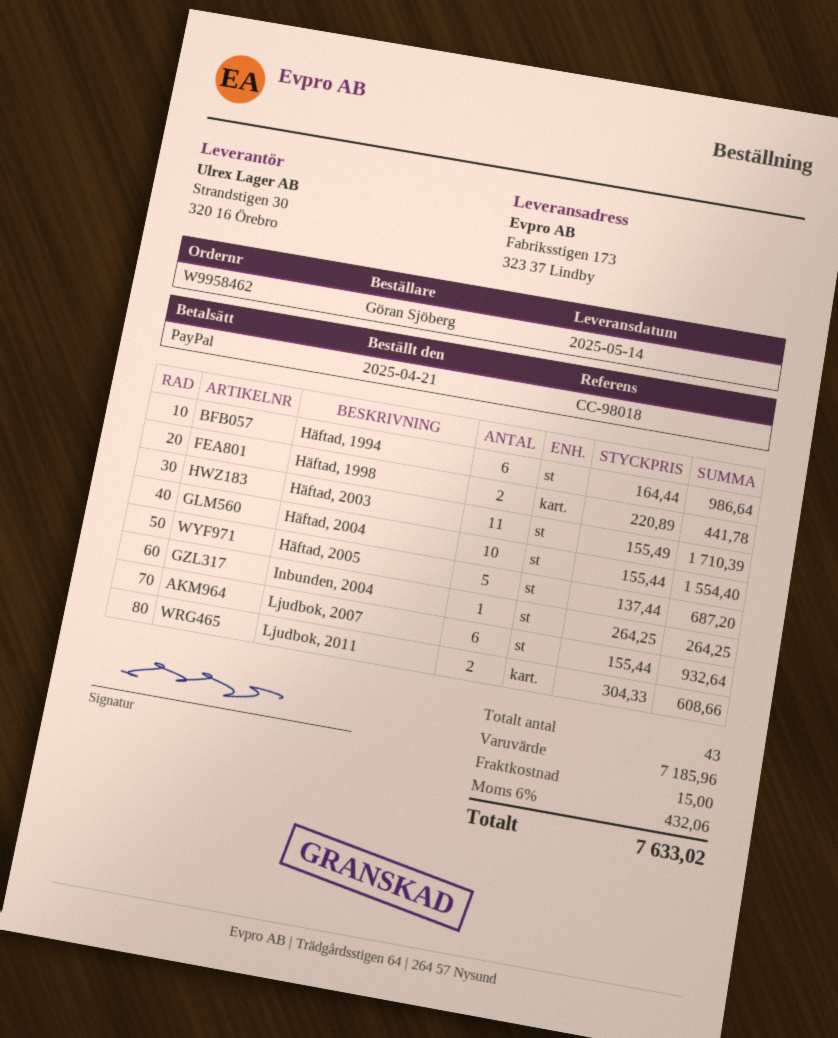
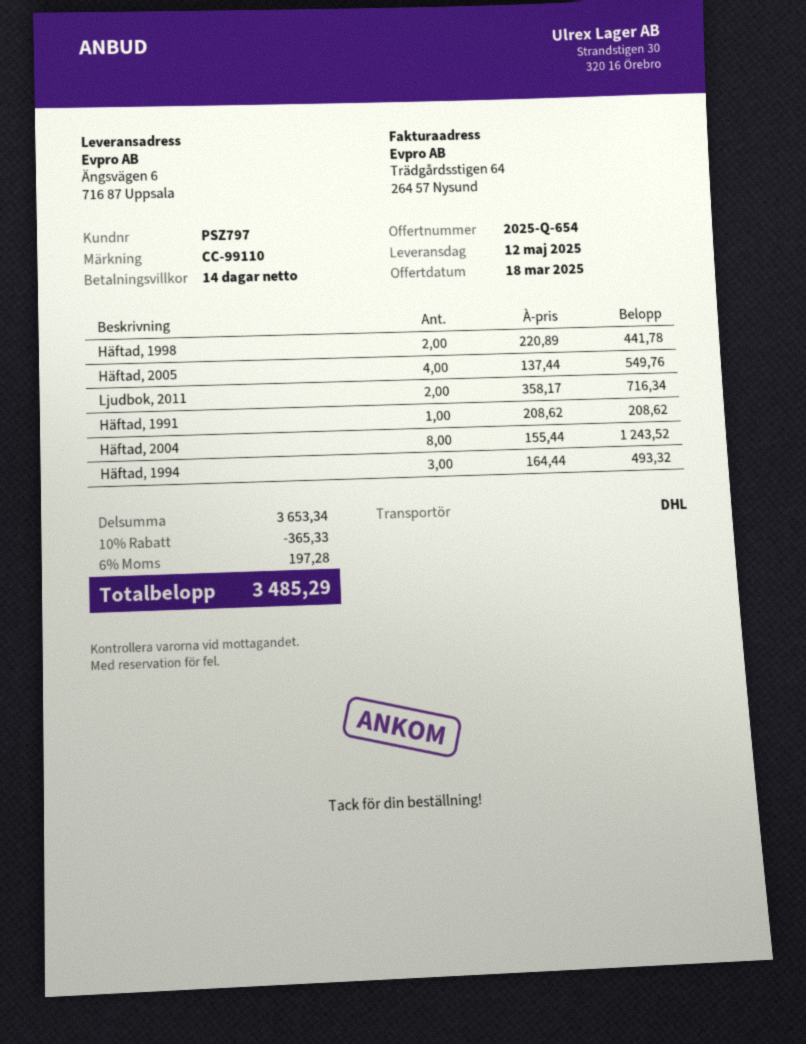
delivery date: 2025-05-14 -> 2025-05-12
reference: CC-98018 -> CC-99110
ship to: Fabriksstigen 173, 323 37 Lindby -> Ängsvägen 6, 716 87 Uppsala
Häftad, 1994: 6 x 164.44 = 986.64 -> 3 x 164.44 = 493.32
Häftad, 2003: 11 x 155.49 = 1710.39 -> none
Häftad, 2004: 10 x 155.44 = 1554.40 -> 8 x 155.44 = 1243.52
Häftad, 2005: 5 x 137.44 = 687.20 -> 4 x 137.44 = 549.76
Inbunden, 2004: 1 x 264.25 = 264.25 -> none
Ljudbok, 2007: 6 x 155.44 = 932.64 -> none
Ljudbok, 2011: 2 x 304.33 = 608.66 -> 2 x 358.17 = 716.34
Häftad, 1991: none -> 1 x 208.62 = 208.62
subtotal: 7185.96 -> 3653.34
discount: none -> 10% = 365.33
shipping: 15.00 -> none
tax: 6% = 432.06 -> 6% = 197.28
total: 7633.02 -> 3485.29

